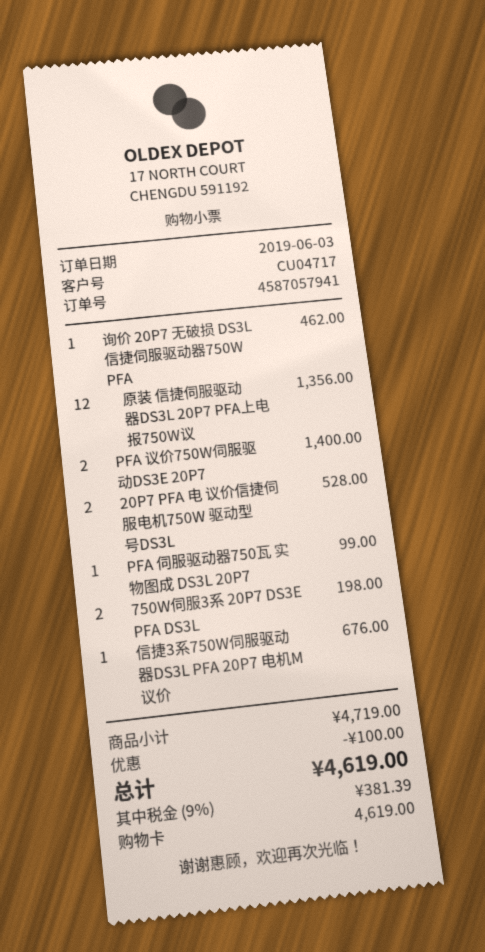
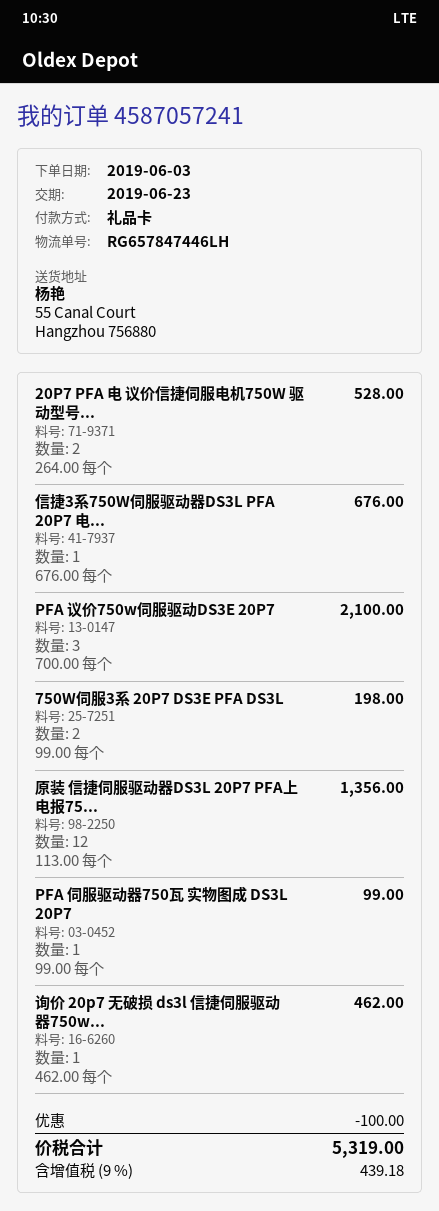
order number: 4587057941 -> 4587057241
PFA 议价750W伺服驱动DS3E 20P7: 2 for 1400.00 -> 3 for 2100.00
tax: 9% = 381.39 -> 9% = 439.18
total: 4619.00 -> 5319.00

